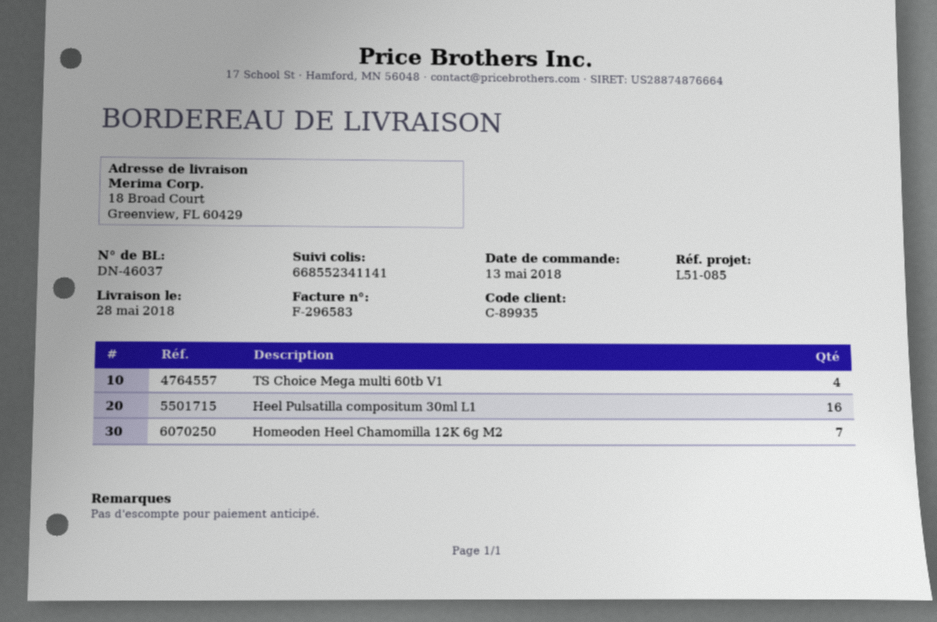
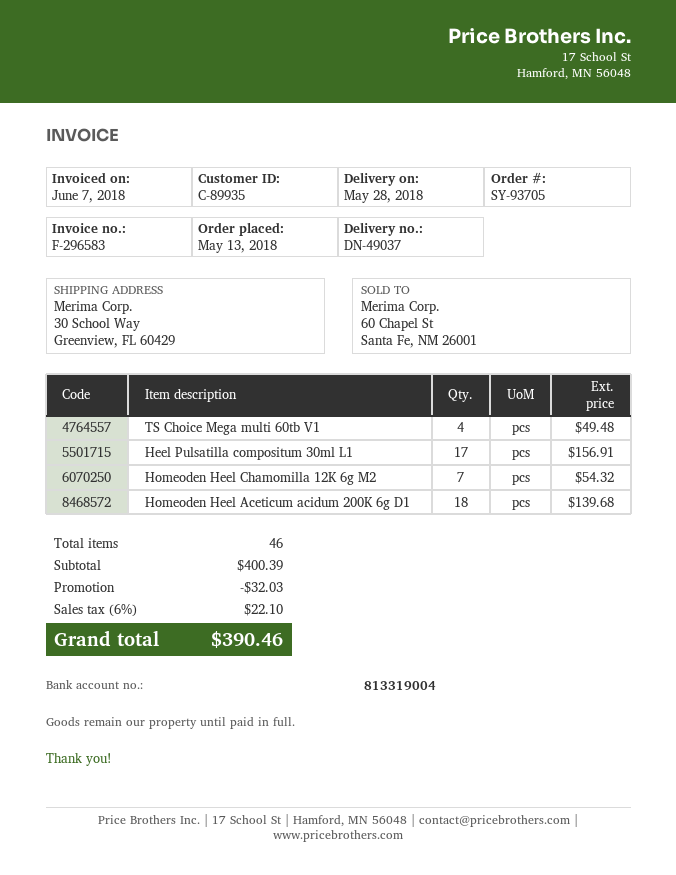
delivery note number: DN-46037 -> DN-49037
ship to: 18 Broad Court, Greenview, FL 60429 -> 30 School Way, Greenview, FL 60429
Heel Pulsatilla compositum 30ml L1: 16 -> 17
Homeoden Heel Aceticum acidum 200K 6g D1: none -> 18

